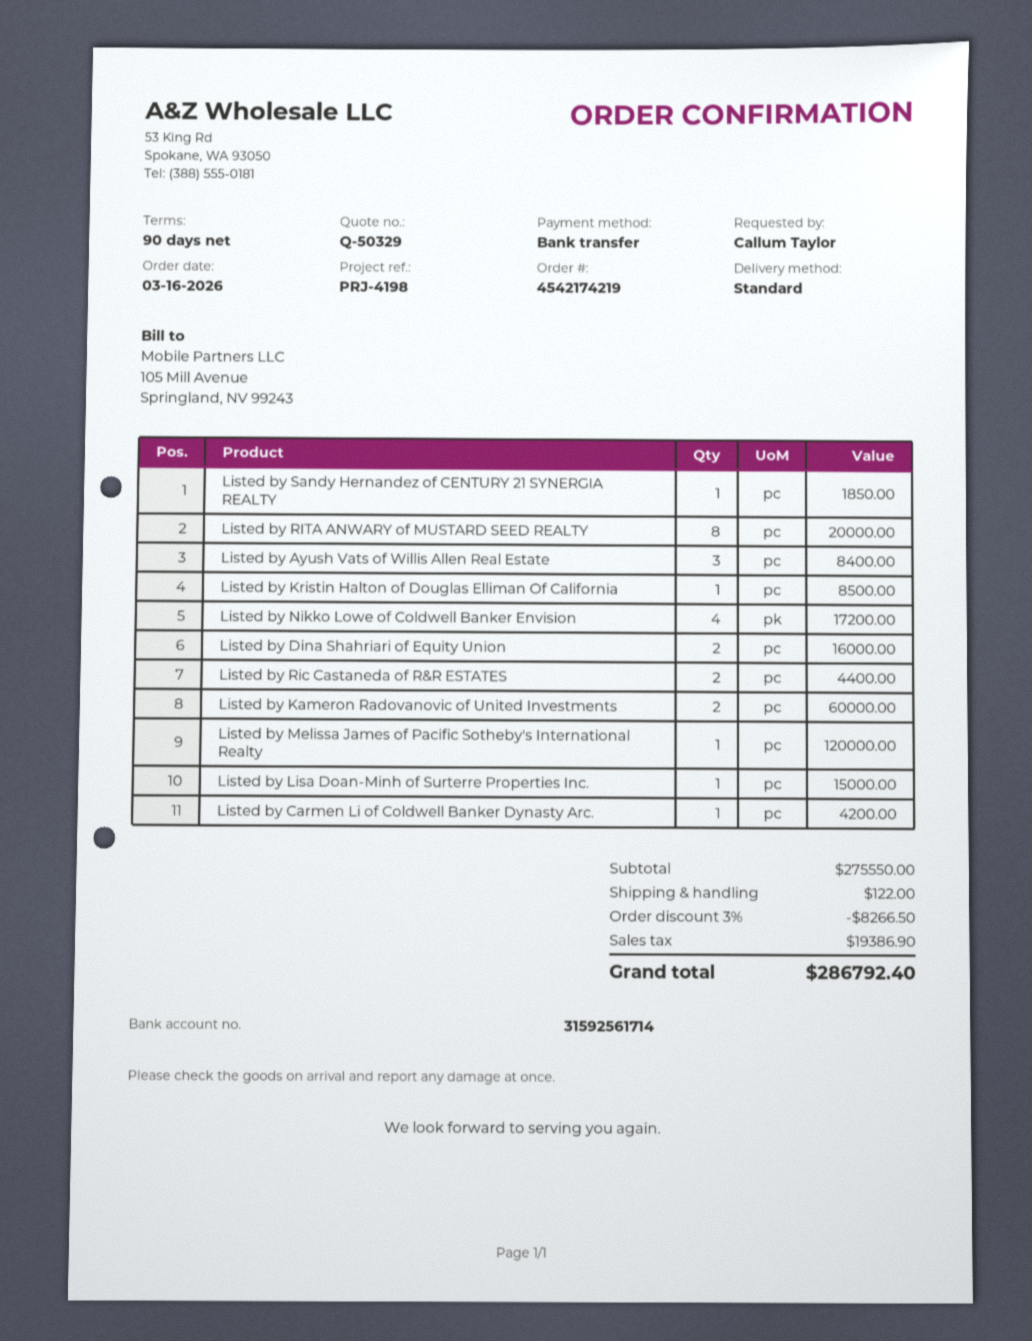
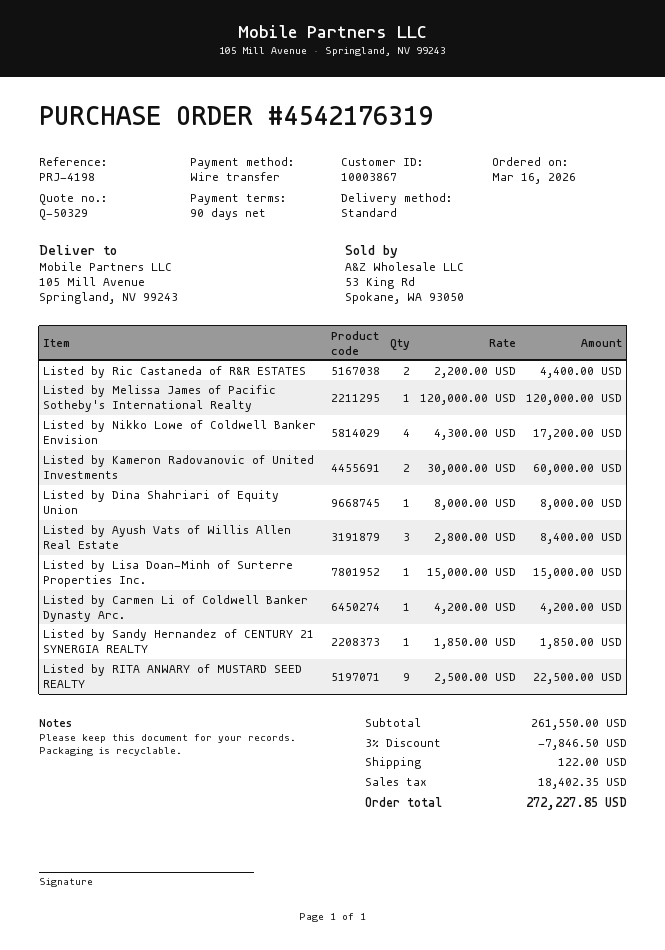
order number: 4542174219 -> 4542176319
Listed by RITA ANWARY of MUSTARD SEED REALTY: 8 for 20000.00 -> 9 for 22500.00
Listed by Kristin Halton of Douglas Elliman Of California: 1 for 8500.00 -> none
Listed by Dina Shahriari of Equity Union: 2 for 16000.00 -> 1 for 8000.00
subtotal: 275550.00 -> 261550.00
discount: 3% = 8266.50 -> 3% = 7846.50
tax: 19386.90 -> 18402.35
total: 286792.40 -> 272227.85

